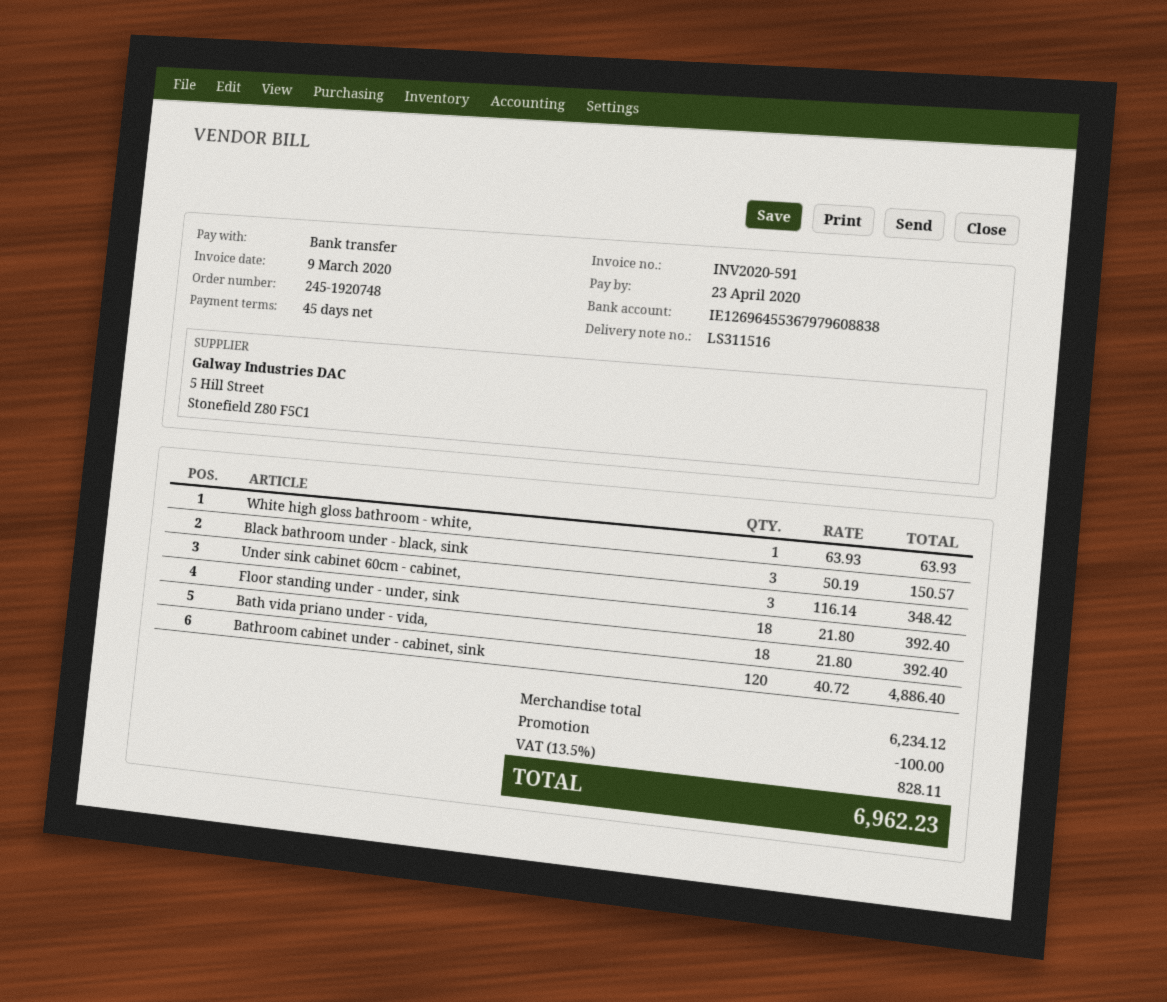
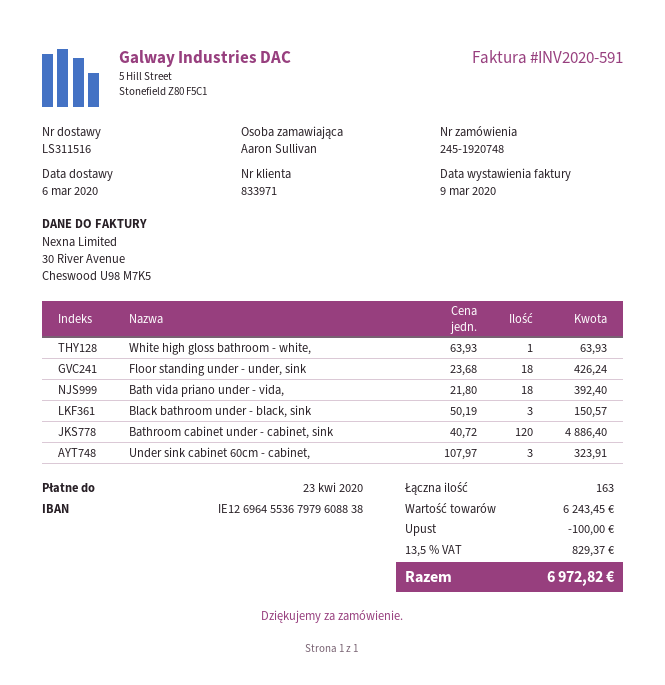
Under sink cabinet 60cm - cabinet,: 3 x 116.14 = 348.42 -> 3 x 107.97 = 323.91
Floor standing under - under, sink: 18 x 21.80 = 392.40 -> 18 x 23.68 = 426.24
subtotal: 6234.12 -> 6243.45
tax: 13.5% = 828.11 -> 13.5% = 829.37
total: 6962.23 -> 6972.82

